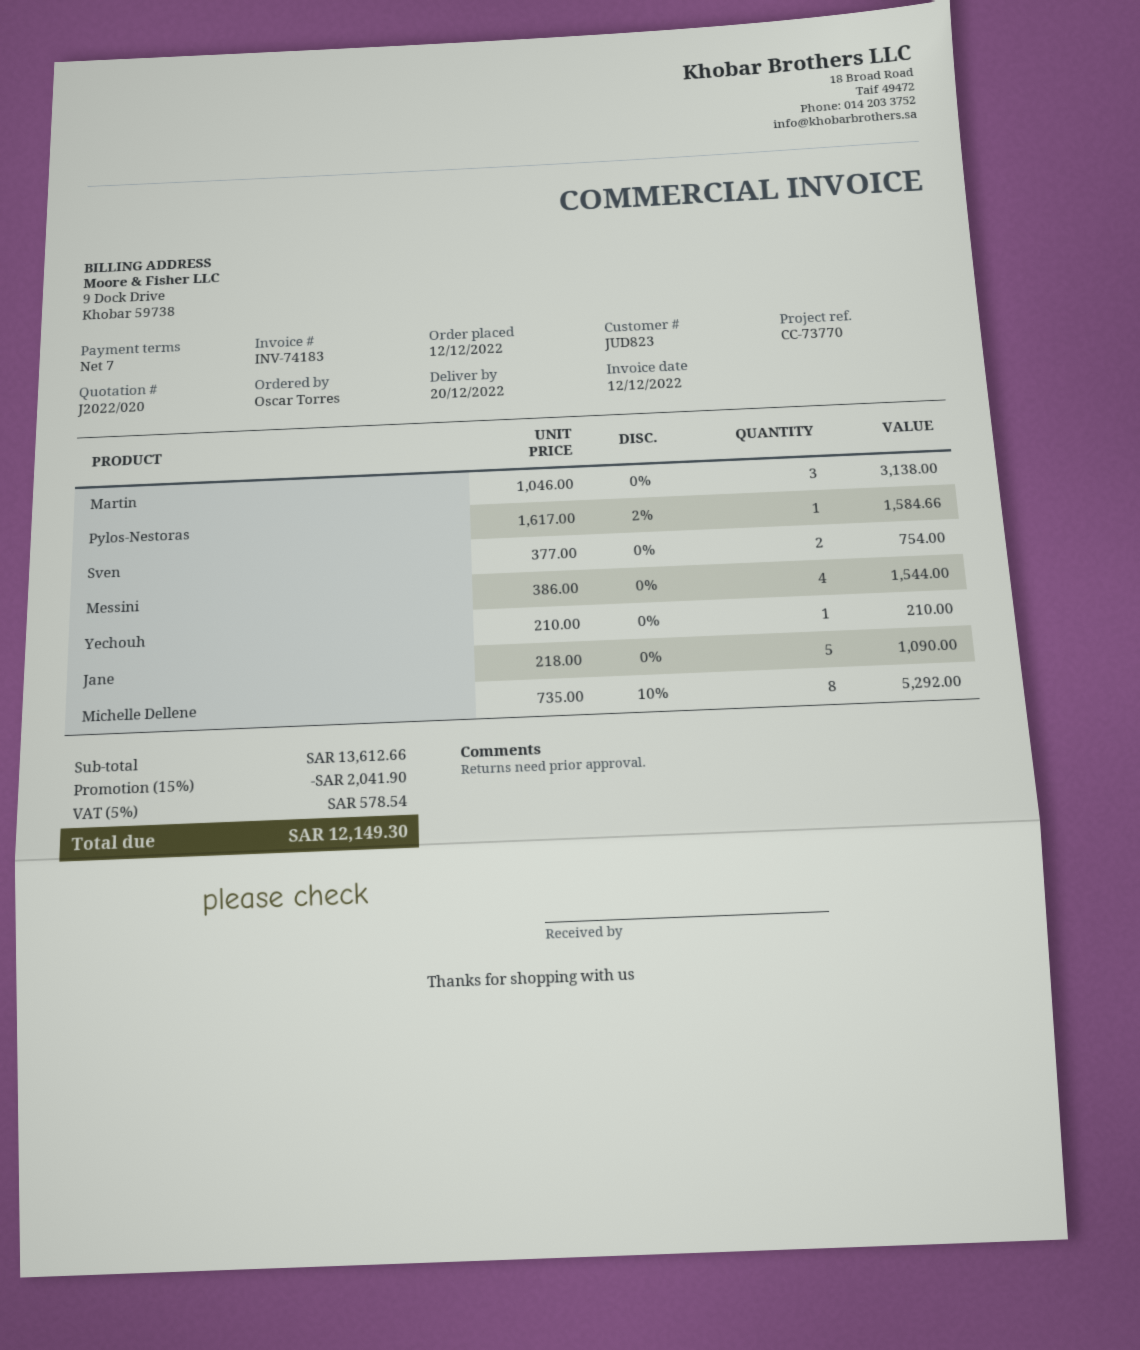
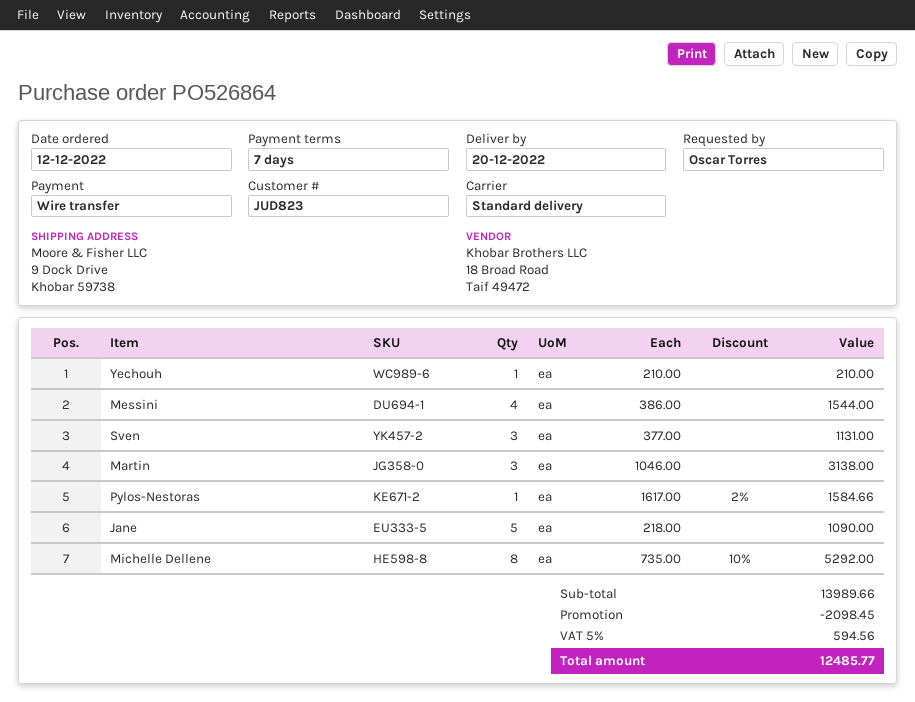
Sven: 2 x 377.00 = 754.00 -> 3 x 377.00 = 1131.00
subtotal: 13612.66 -> 13989.66
discount: 2041.90 -> 2098.45
tax: 5% = 578.54 -> 5% = 594.56
total: 12149.30 -> 12485.77

